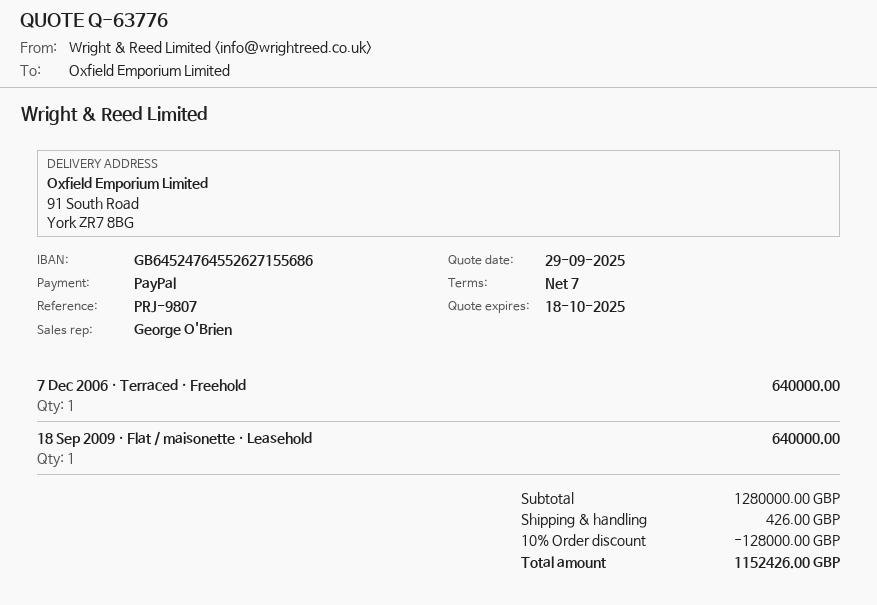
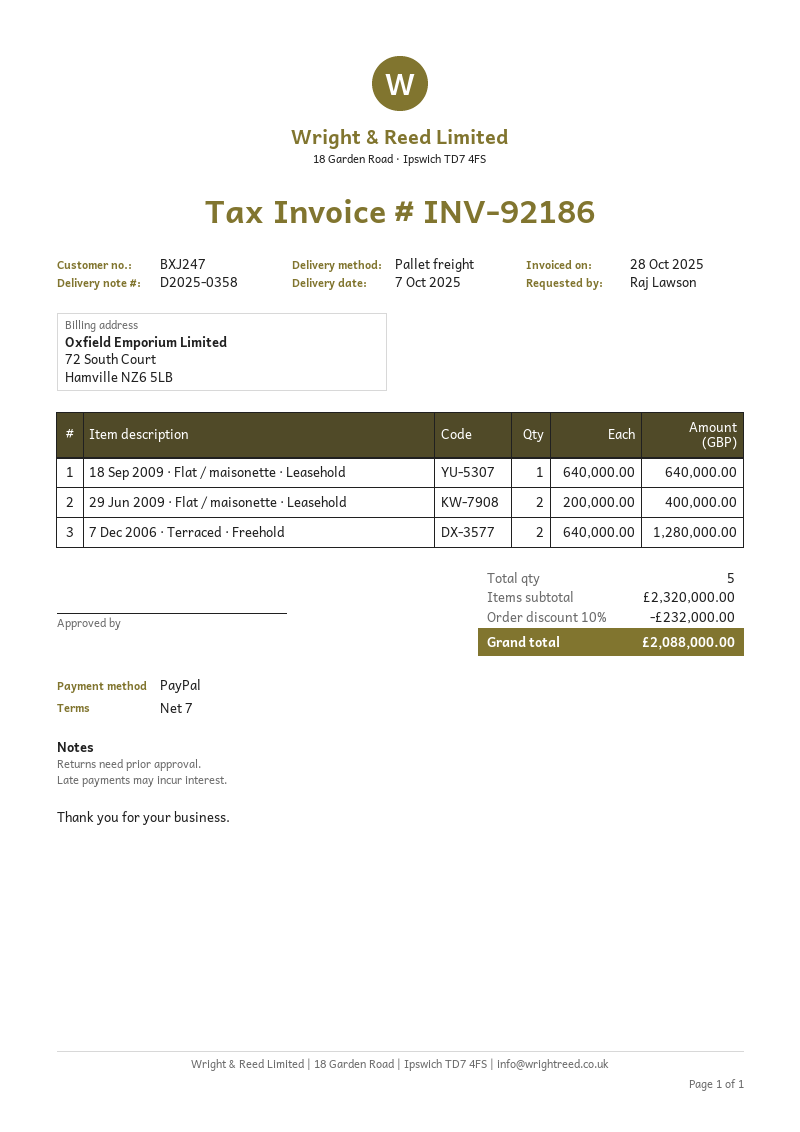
7 Dec 2006 · Terraced · Freehold: 1 for 640000.00 -> 2 for 1280000.00
29 Jun 2009 · Flat / maisonette · Leasehold: none -> 2 for 400000.00
subtotal: 1280000.00 -> 2320000.00
discount: 10% = 128000.00 -> 10% = 232000.00
shipping: 426.00 -> none
total: 1152426.00 -> 2088000.00

